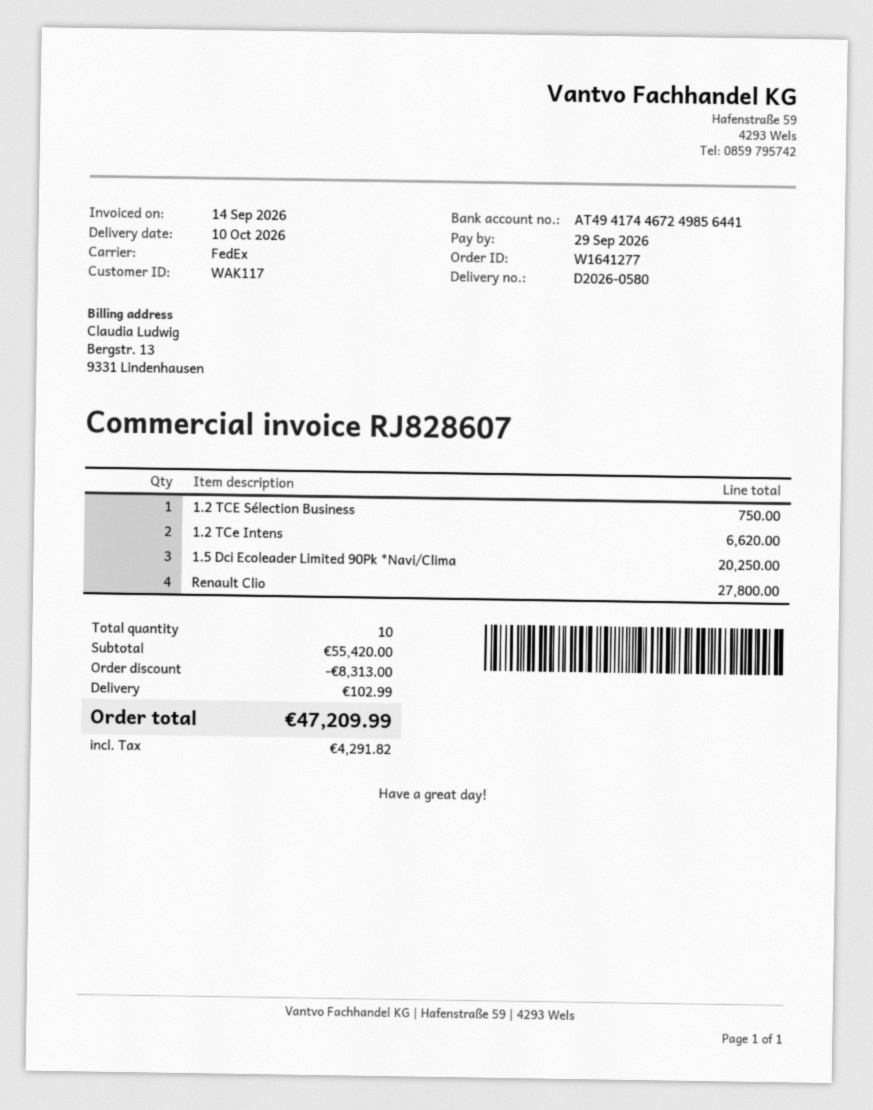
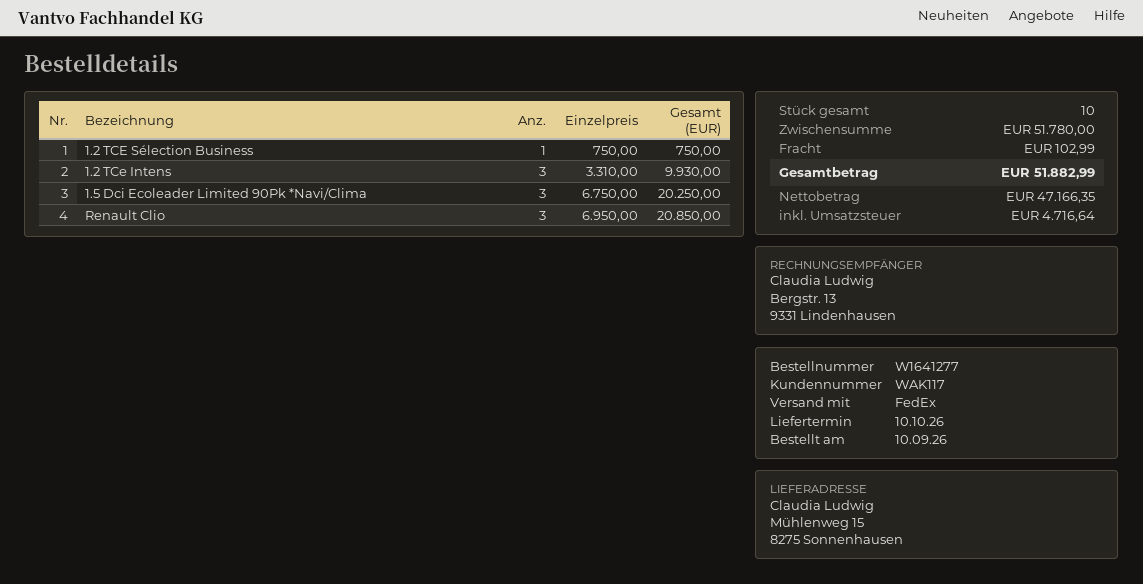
1.2 TCe Intens: 2 for 6620.00 -> 3 for 9930.00
Renault Clio: 4 for 27800.00 -> 3 for 20850.00
subtotal: 55420.00 -> 51780.00
discount: 8313.00 -> none
tax: 4291.82 -> 4716.64
total: 47209.99 -> 51882.99

